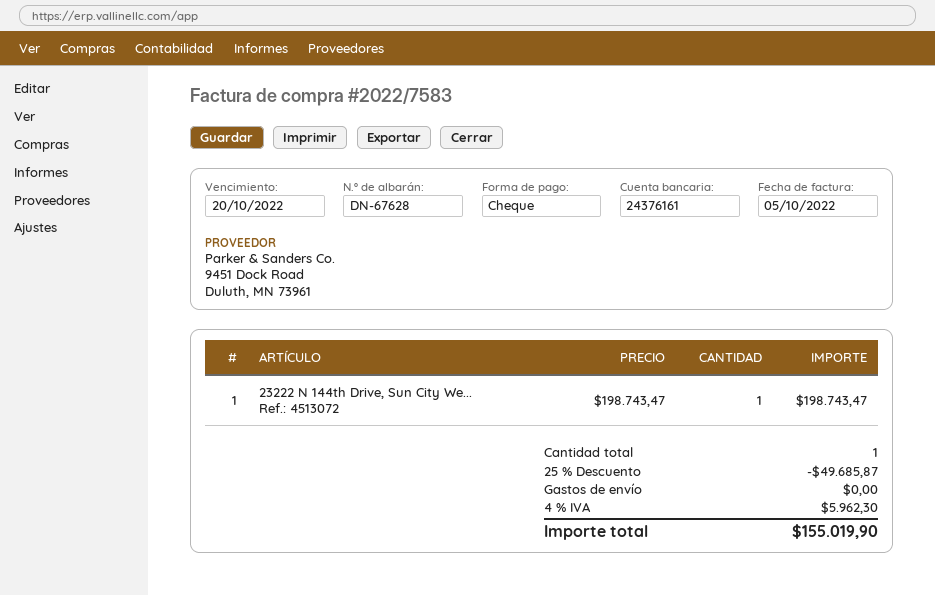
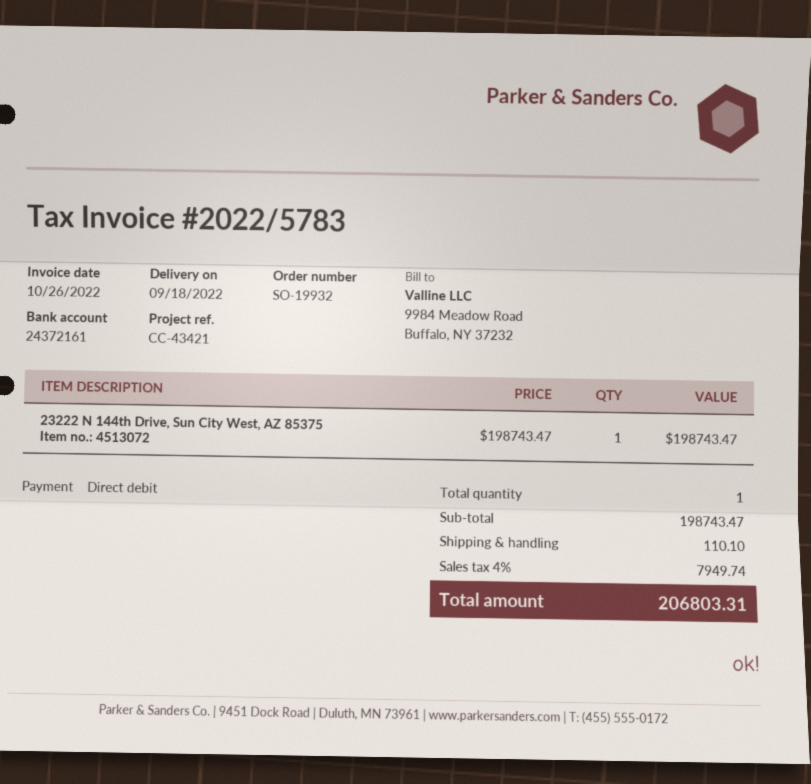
invoice number: 2022/7583 -> 2022/5783
invoice date: 2022-10-05 -> 2022-10-26
payment method: cheque -> direct debit
bank account: 24376161 -> 24372161
discount: 25% = 49685.87 -> none
shipping: 0.00 -> 110.10
tax: 4% = 5962.30 -> 4% = 7949.74
total: 155019.90 -> 206803.31

